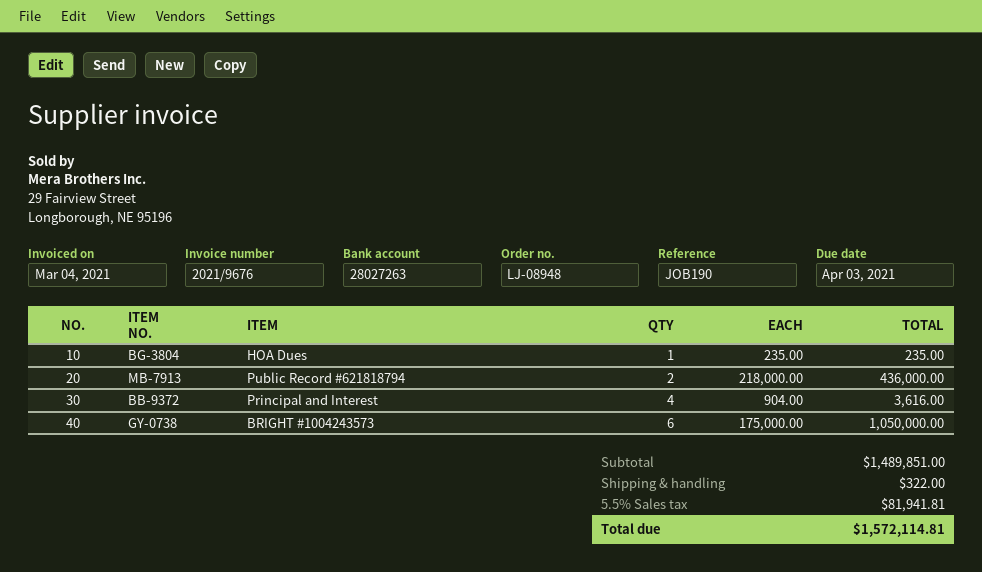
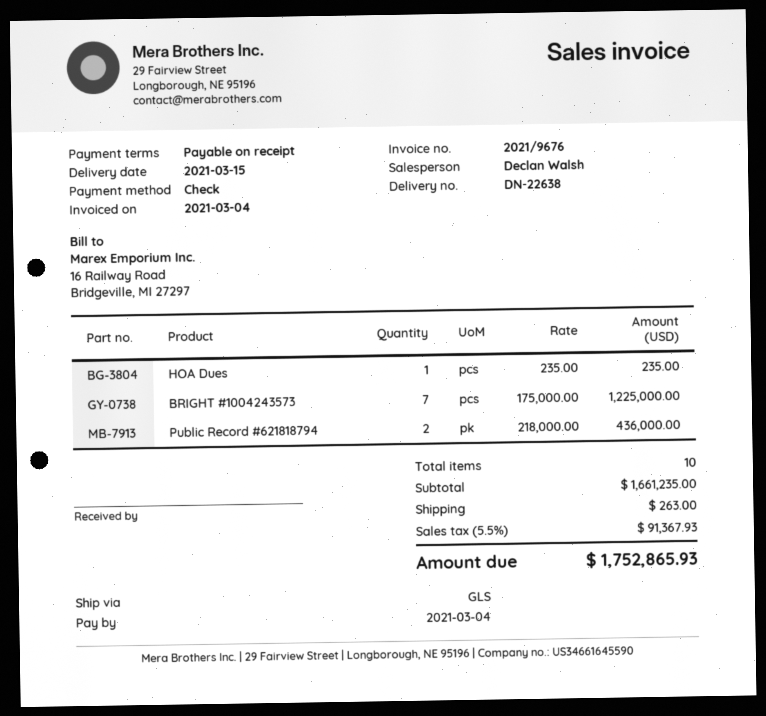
due date: 2021-04-03 -> 2021-03-04
Principal and Interest: 4 x 904.00 = 3616.00 -> none
BRIGHT #1004243573: 6 x 175000.00 = 1050000.00 -> 7 x 175000.00 = 1225000.00
subtotal: 1489851.00 -> 1661235.00
shipping: 322.00 -> 263.00
tax: 5.5% = 81941.81 -> 5.5% = 91367.93
total: 1572114.81 -> 1752865.93

